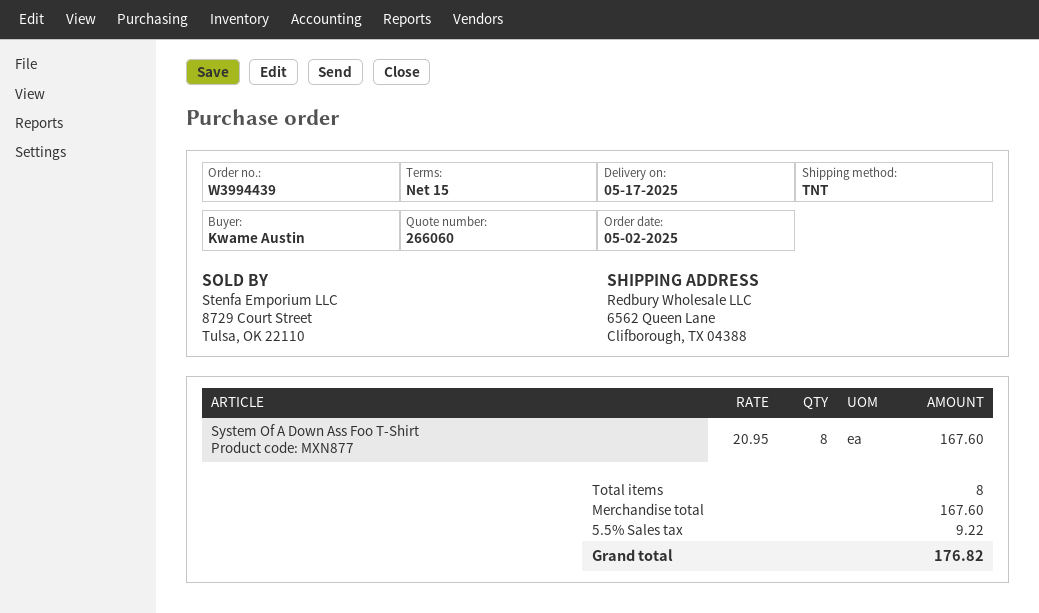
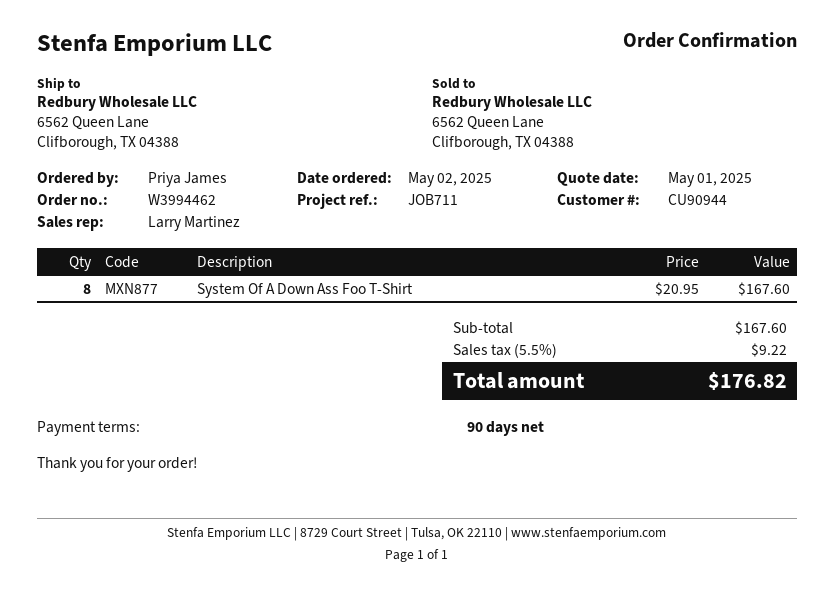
order number: W3994439 -> W3994462
payment terms: 15 days -> 90 days
ordered by: Kwame Austin -> Priya James

